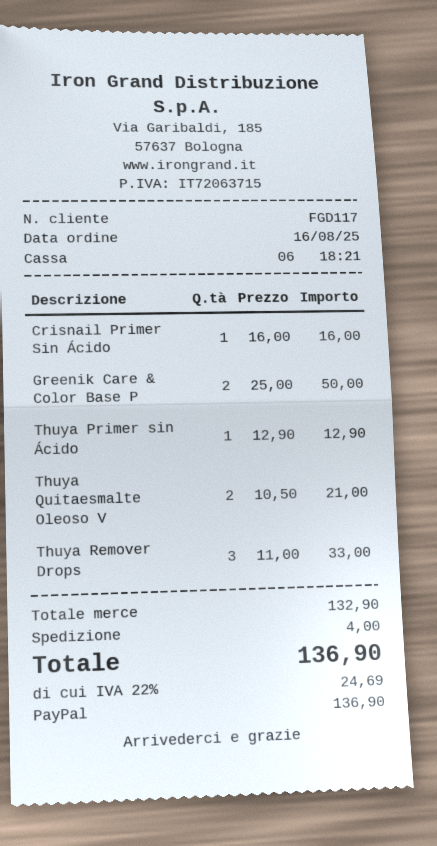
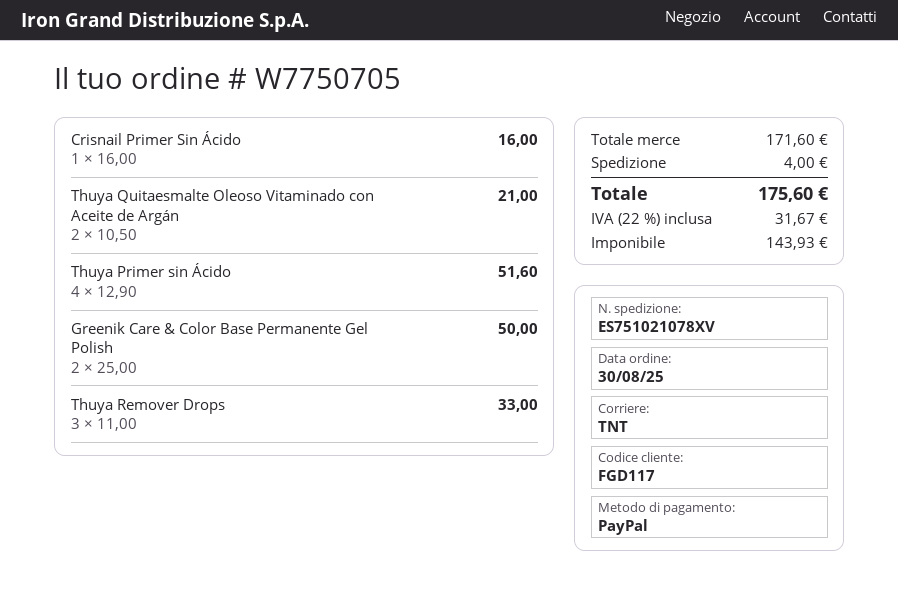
order date: 2025-08-16 -> 2025-08-30
Thuya Primer sin Ácido: 1 x 12.90 = 12.90 -> 4 x 12.90 = 51.60
subtotal: 132.90 -> 171.60
tax: 22% = 24.69 -> 22% = 31.67
total: 136.90 -> 175.60

